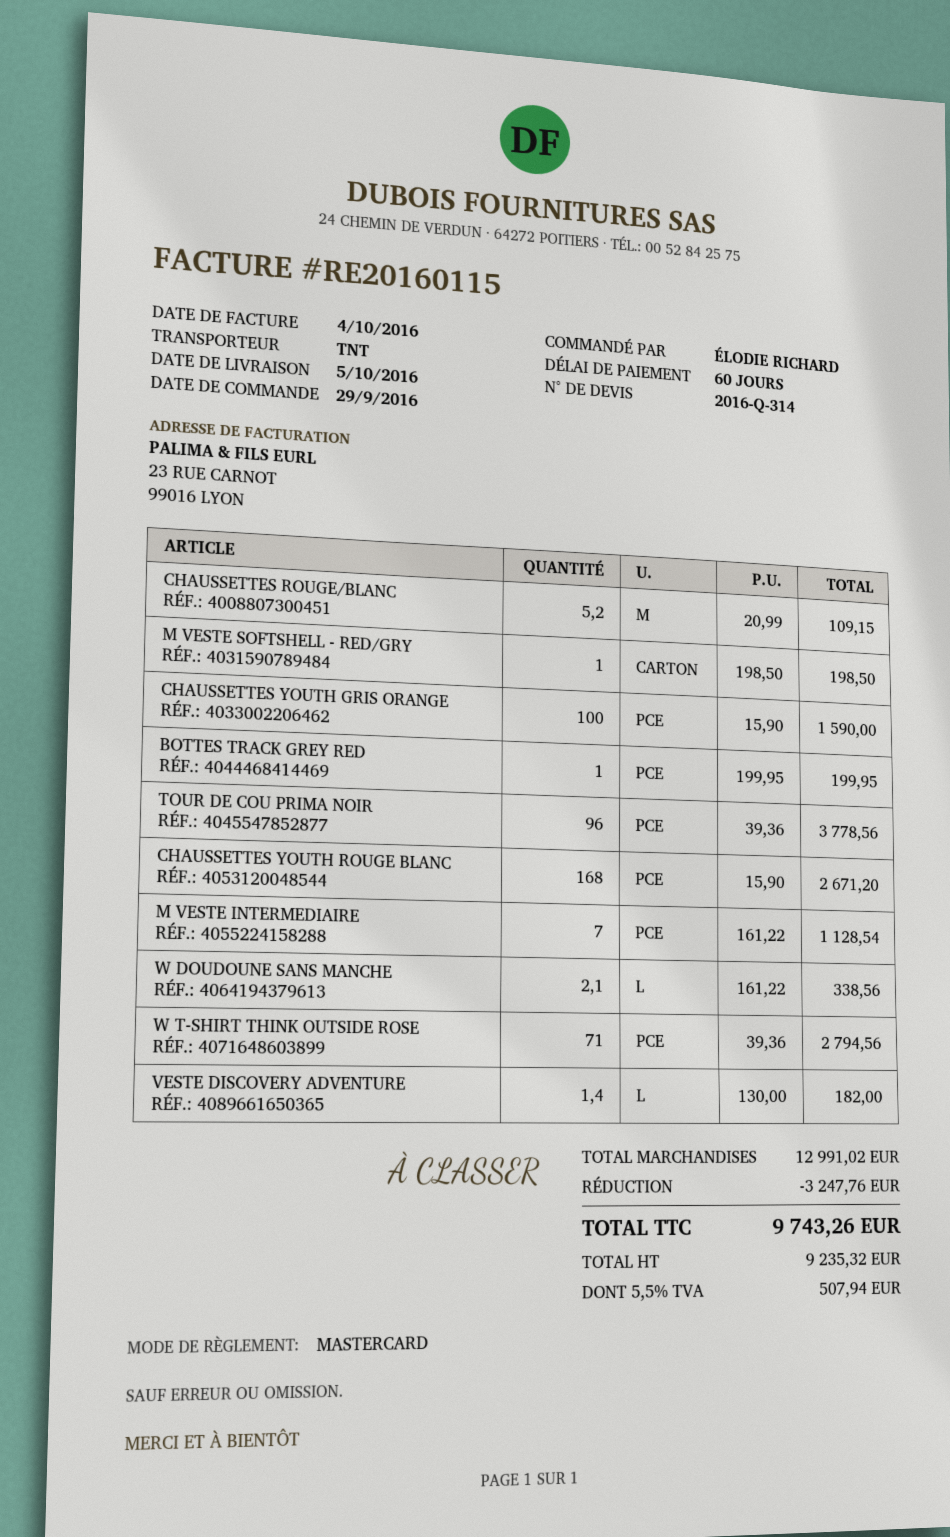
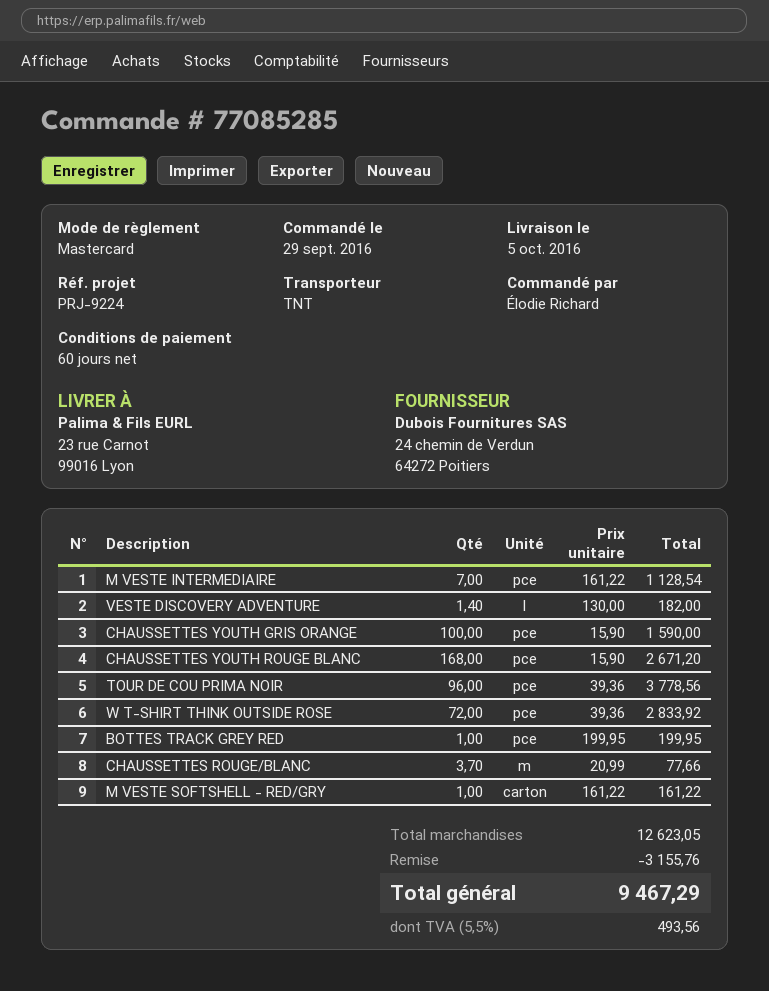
CHAUSSETTES ROUGE/BLANC: 5.2 x 20.99 = 109.15 -> 3.7 x 20.99 = 77.66
M VESTE SOFTSHELL - RED/GRY: 1 x 198.50 = 198.50 -> 1 x 161.22 = 161.22
W DOUDOUNE SANS MANCHE: 2.1 x 161.22 = 338.56 -> none
W T-SHIRT THINK OUTSIDE ROSE: 71 x 39.36 = 2794.56 -> 72 x 39.36 = 2833.92
subtotal: 12991.02 -> 12623.05
discount: 3247.76 -> 3155.76
tax: 5.5% = 507.94 -> 5.5% = 493.56
total: 9743.26 -> 9467.29

